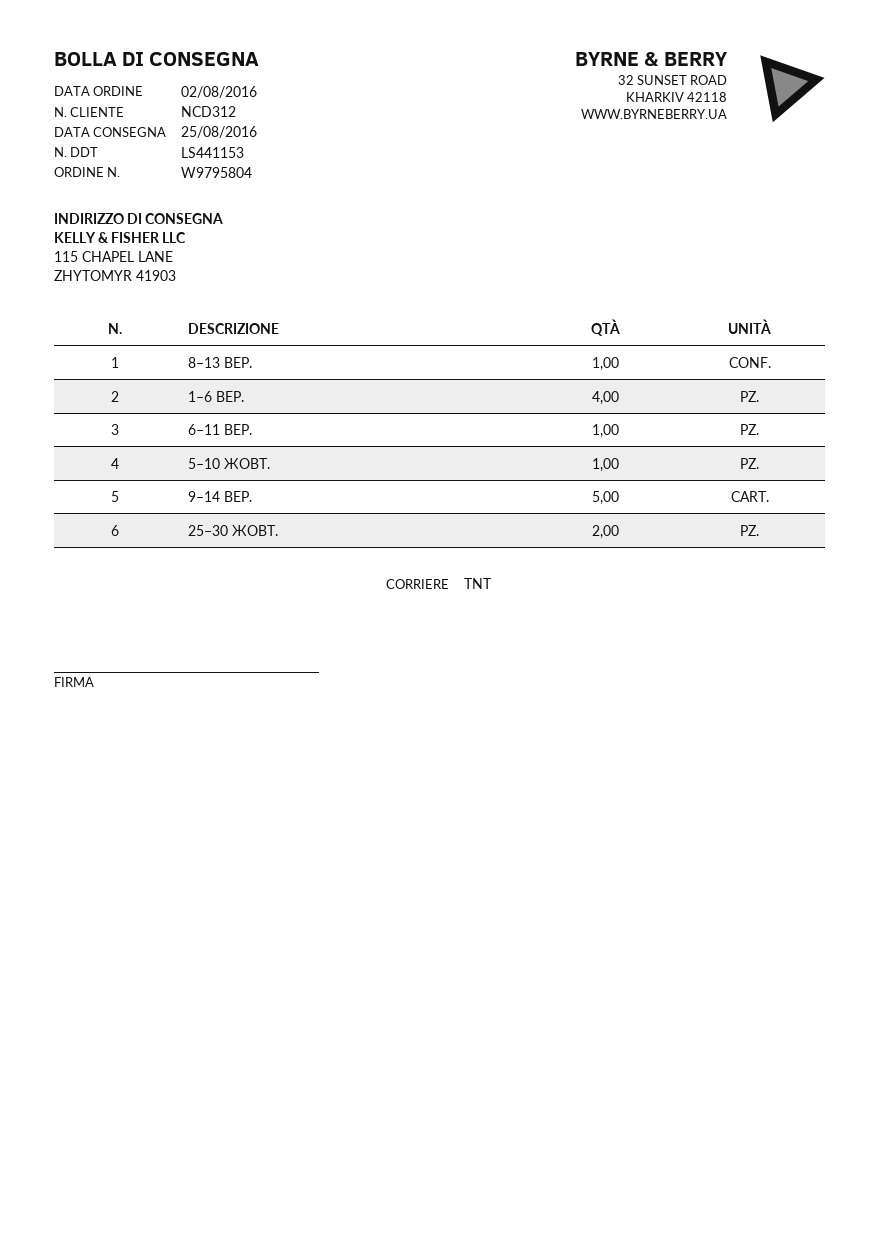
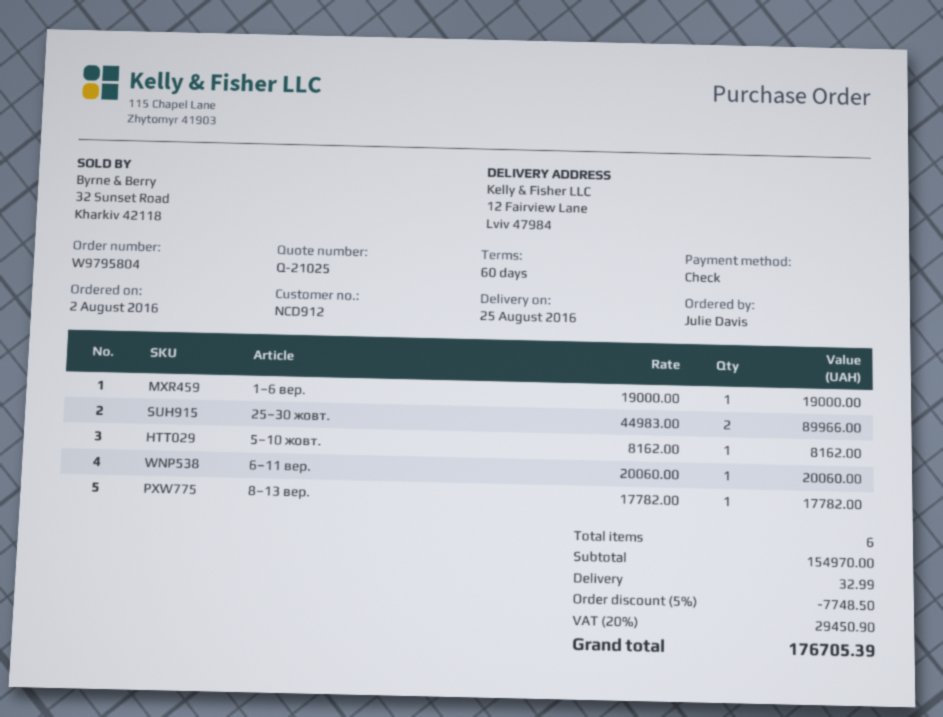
customer number: NCD312 -> NCD912
ship to: 115 CHAPEL LANE, ZHYTOMYR 41903 -> 12 Fairview Lane, Lviv 47984
1–6 ВЕР.: 4 -> 1
9–14 ВЕР.: 5 -> none

